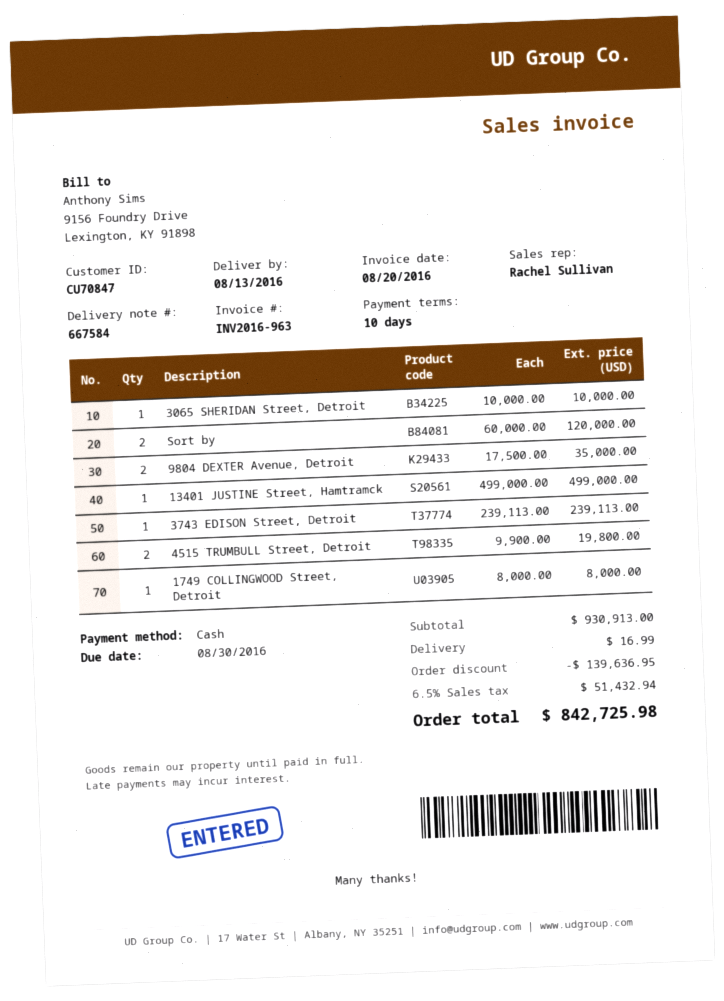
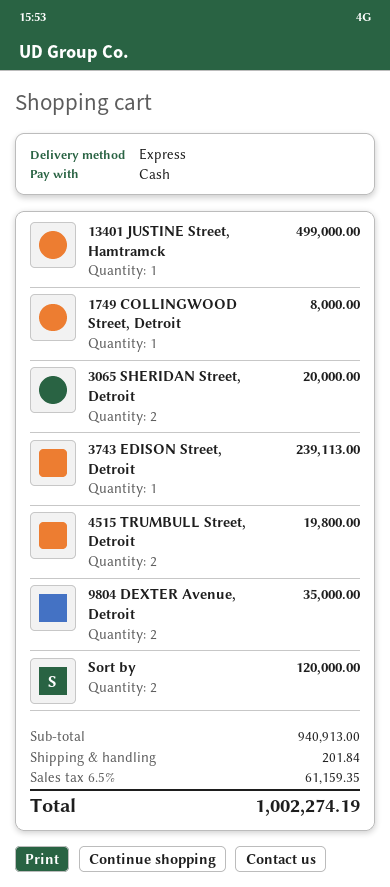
3065 SHERIDAN Street, Detroit: 1 for 10000.00 -> 2 for 20000.00
subtotal: 930913.00 -> 940913.00
discount: 139636.95 -> none
shipping: 16.99 -> 201.84
tax: 6.5% = 51432.94 -> 6.5% = 61159.35
total: 842725.98 -> 1002274.19

